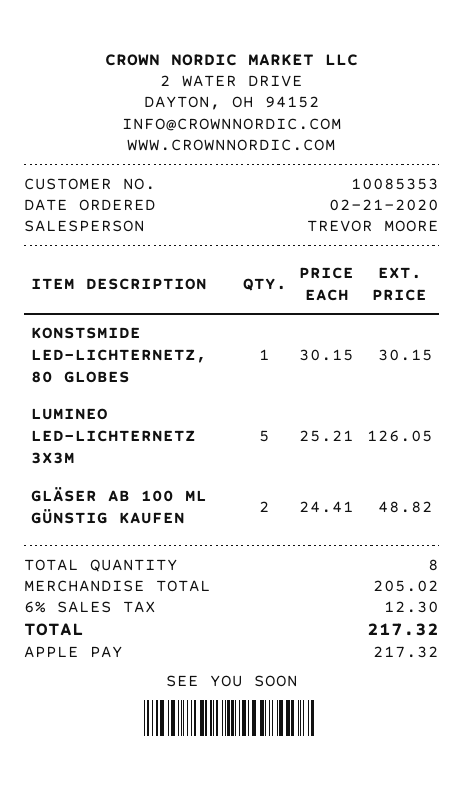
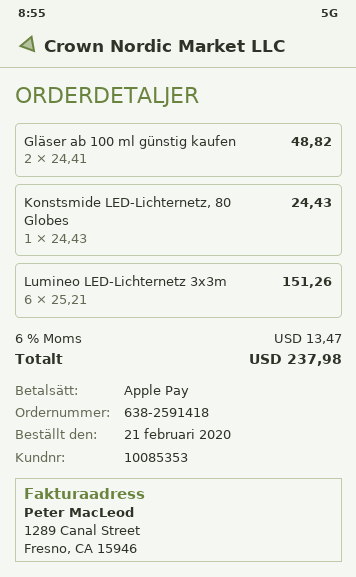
KONSTSMIDE LED-LICHTERNETZ, 80 GLOBES: 1 x 30.15 = 30.15 -> 1 x 24.43 = 24.43
LUMINEO LED-LICHTERNETZ 3X3M: 5 x 25.21 = 126.05 -> 6 x 25.21 = 151.26
tax: 6% = 12.30 -> 6% = 13.47
total: 217.32 -> 237.98

